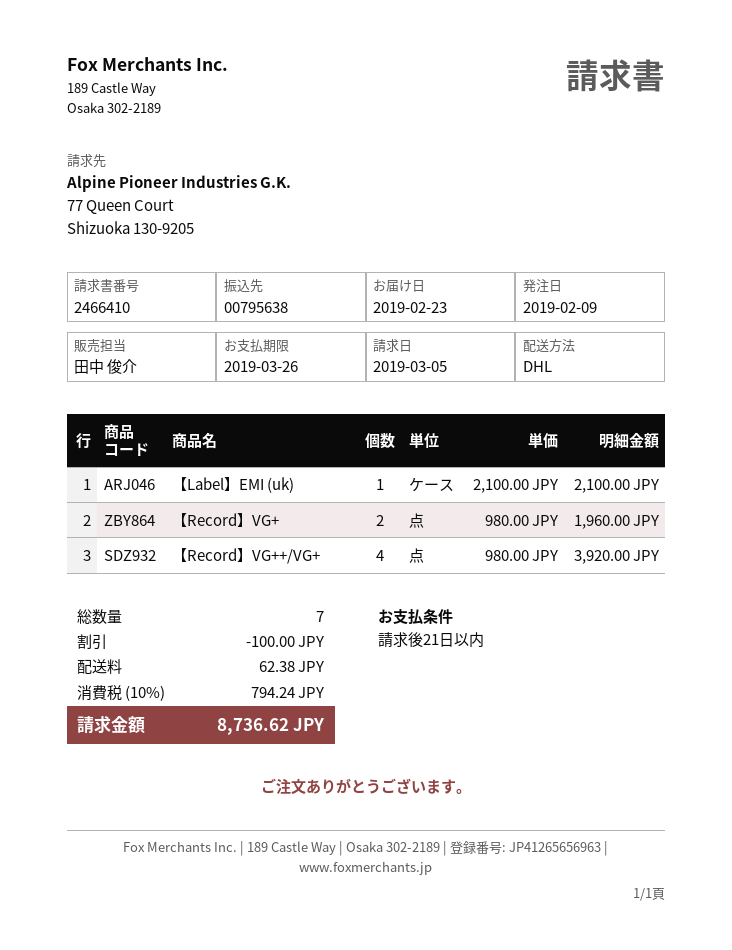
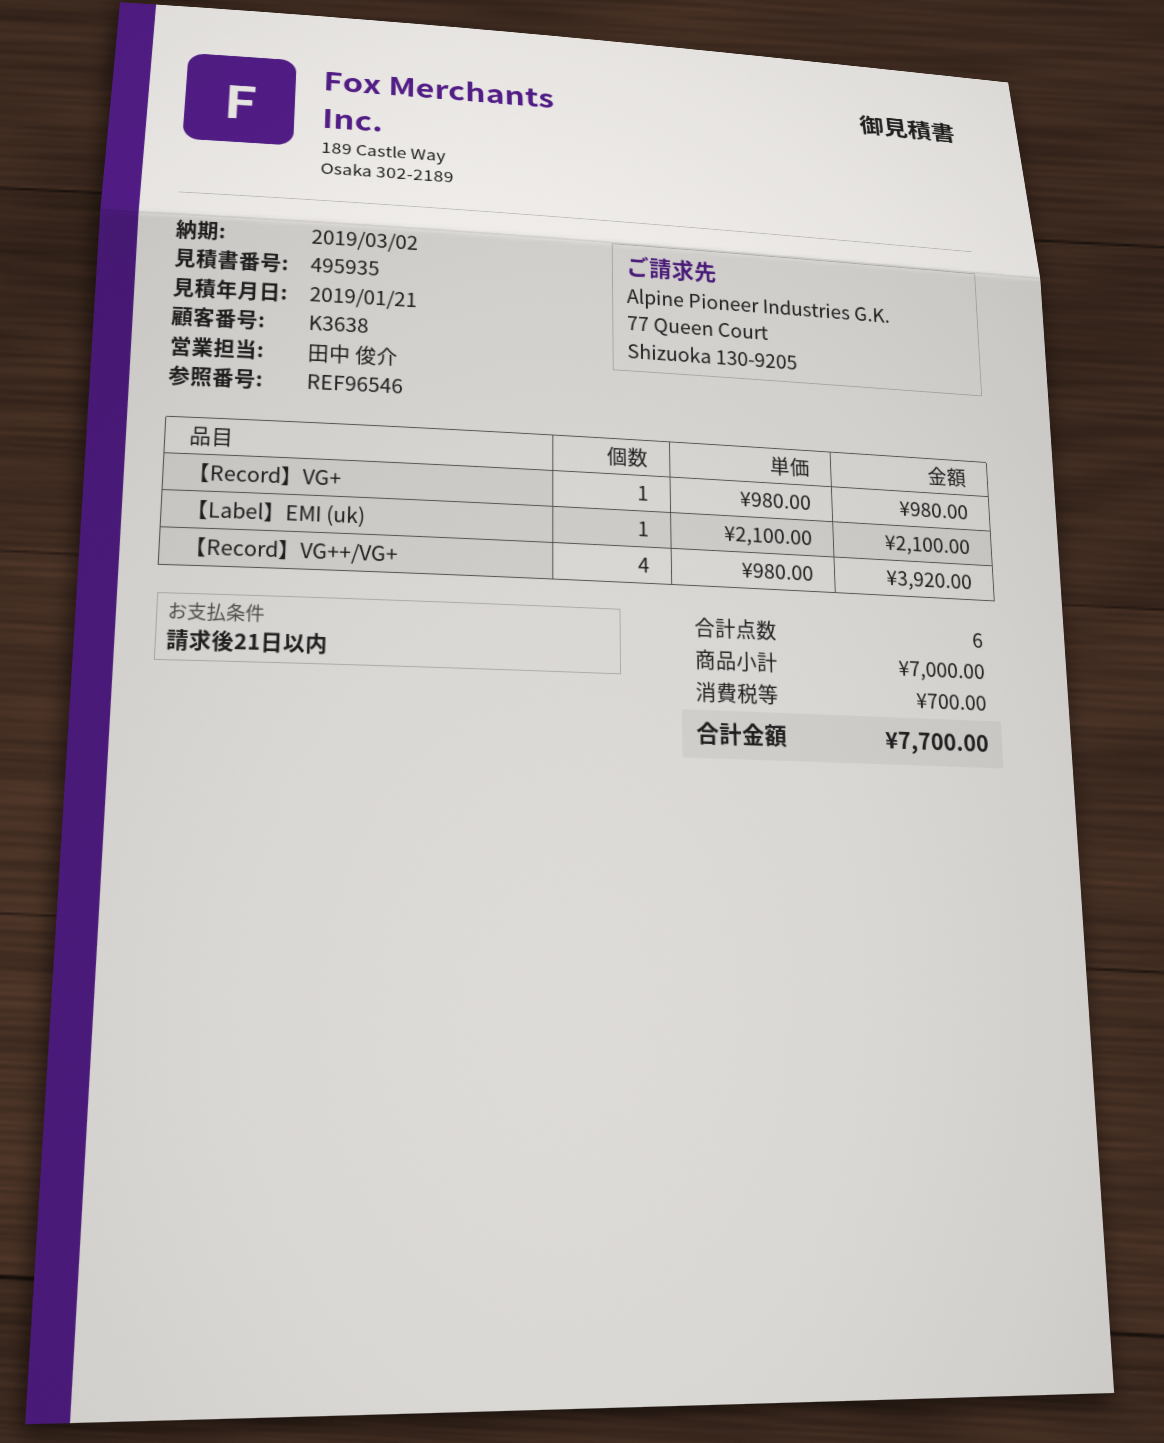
delivery date: 2019-02-23 -> 2019-03-02
【Record】VG+: 2 x 980.00 = 1960.00 -> 1 x 980.00 = 980.00
total quantity: 7 -> 6
discount: 100.00 -> none
shipping: 62.38 -> none
tax: 794.24 -> 700.00
total: 8736.62 -> 7700.00

